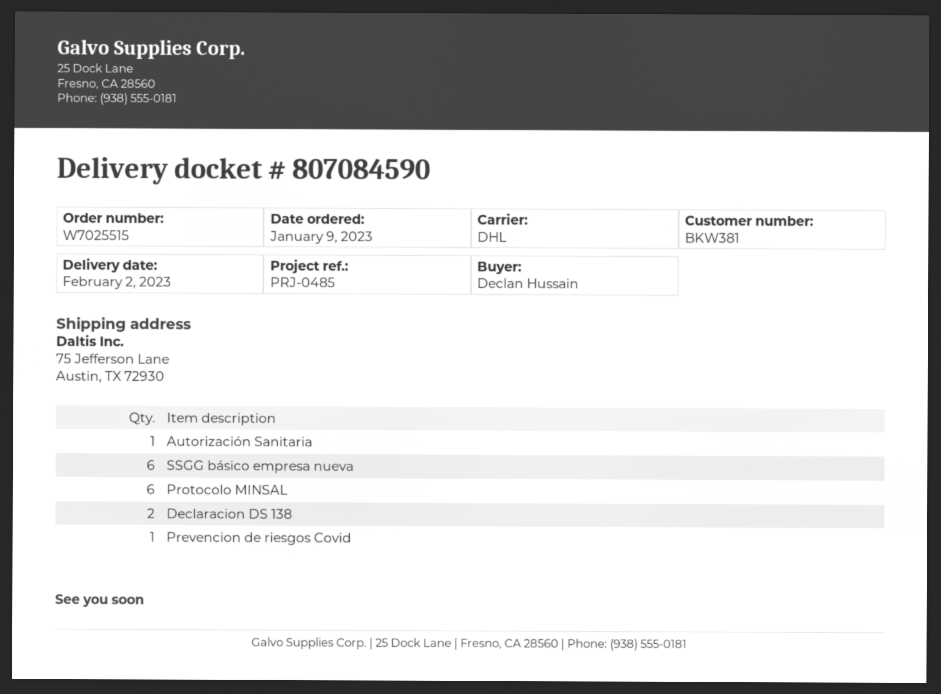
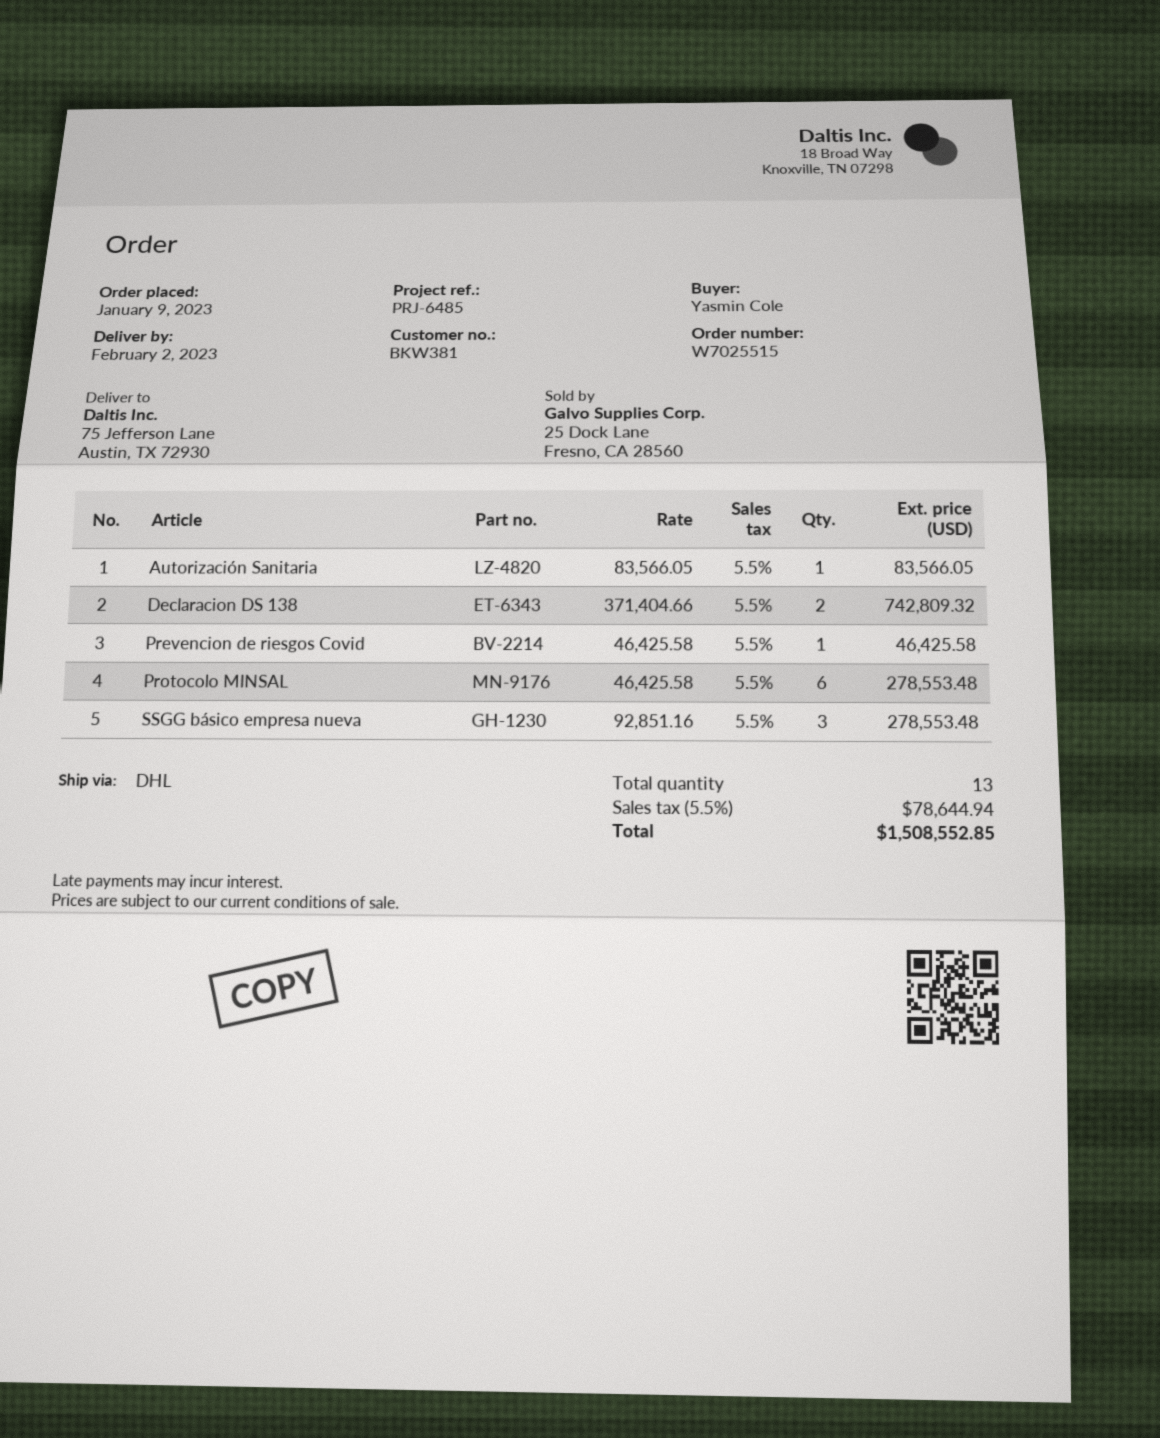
reference: PRJ-0485 -> PRJ-6485
ordered by: Declan Hussain -> Yasmin Cole
SSGG básico empresa nueva: 6 -> 3

